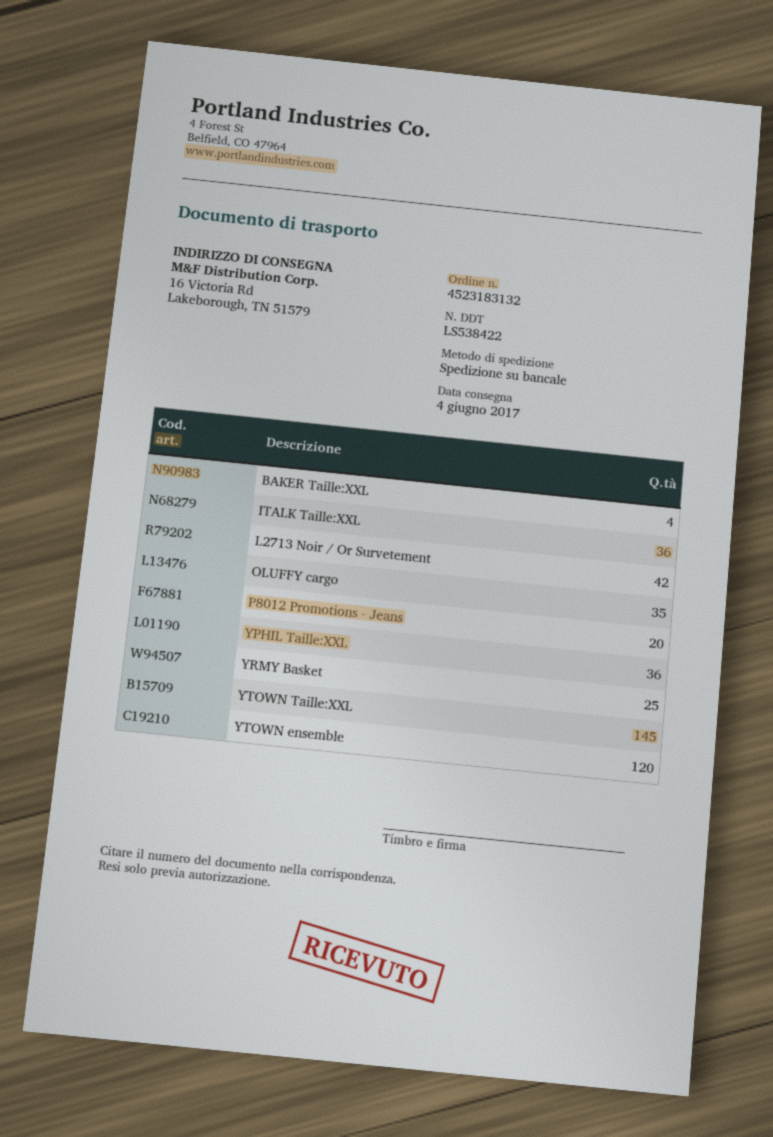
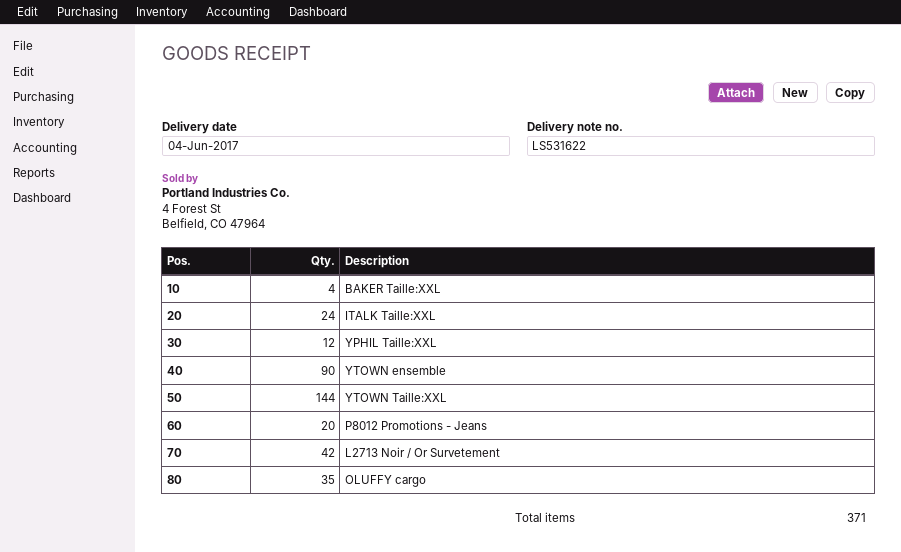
delivery note number: LS538422 -> LS531622
ITALK Taille:XXL: 36 -> 24
YPHIL Taille:XXL: 36 -> 12
YRMY Basket: 25 -> none
YTOWN Taille:XXL: 145 -> 144
YTOWN ensemble: 120 -> 90

